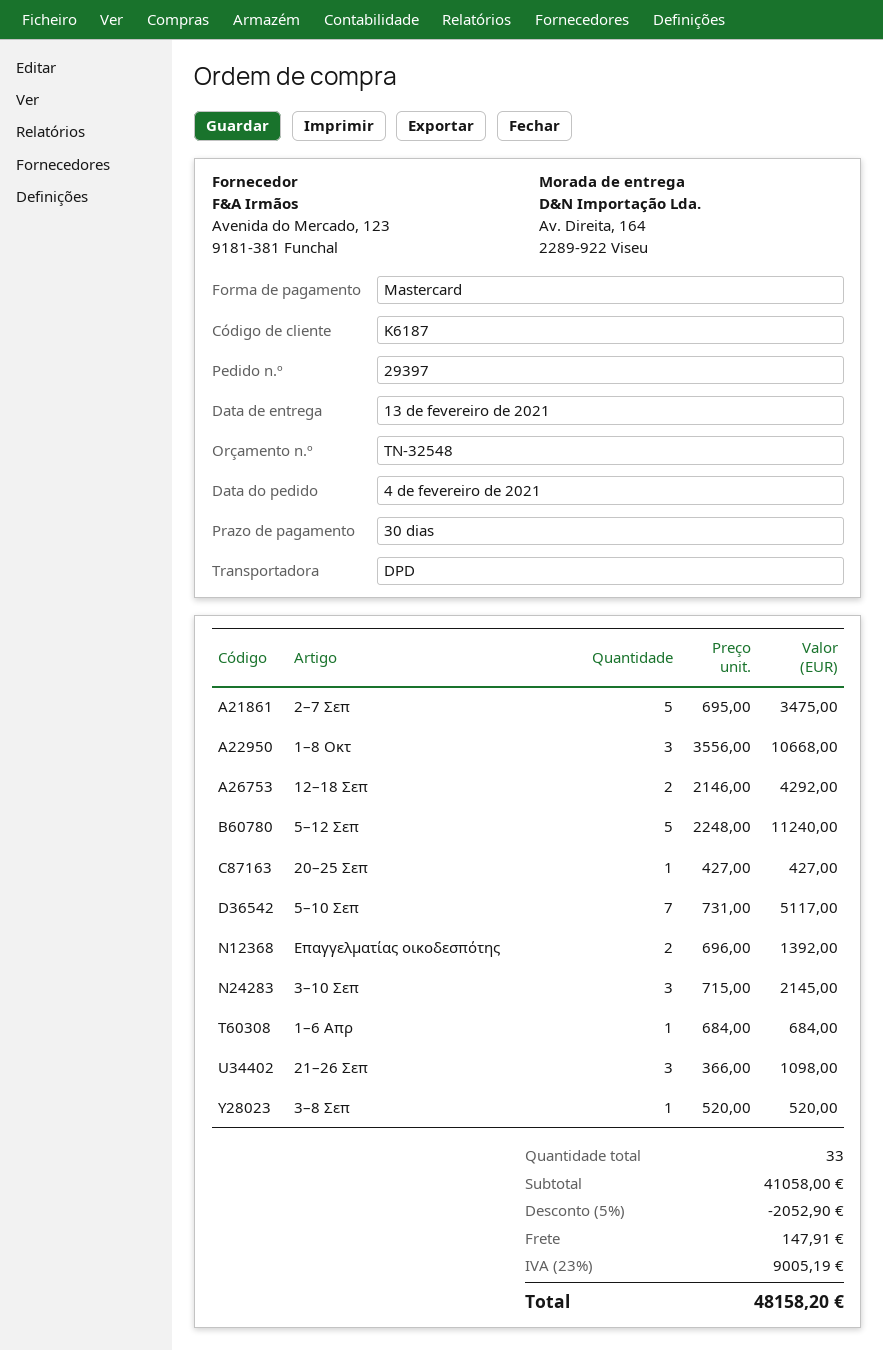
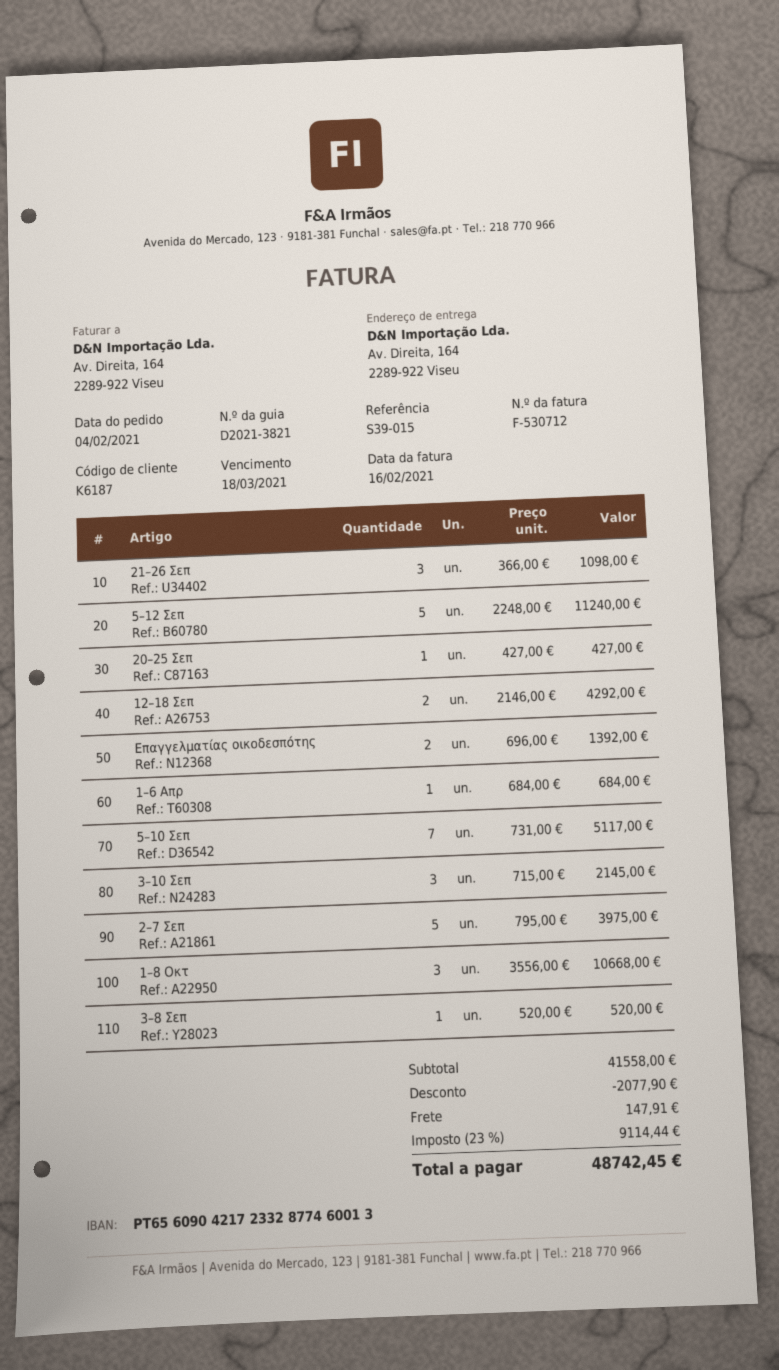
2–7 Σεπ: 5 x 695.00 = 3475.00 -> 5 x 795.00 = 3975.00
subtotal: 41058.00 -> 41558.00
discount: 2052.90 -> 2077.90
tax: 23% = 9005.19 -> 23% = 9114.44
total: 48158.20 -> 48742.45

